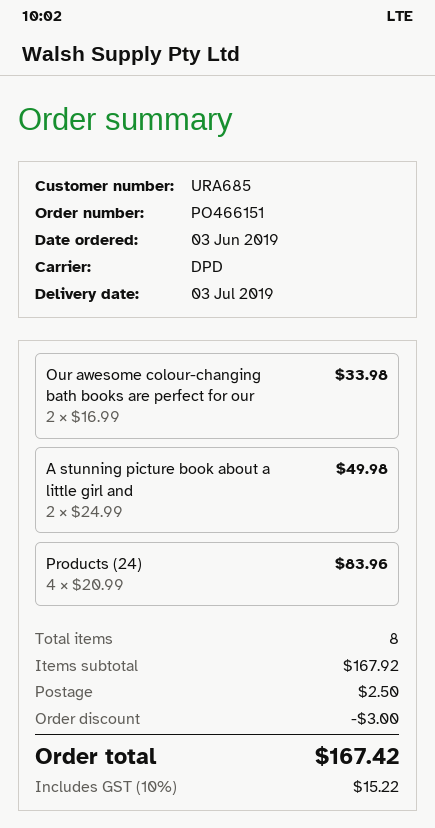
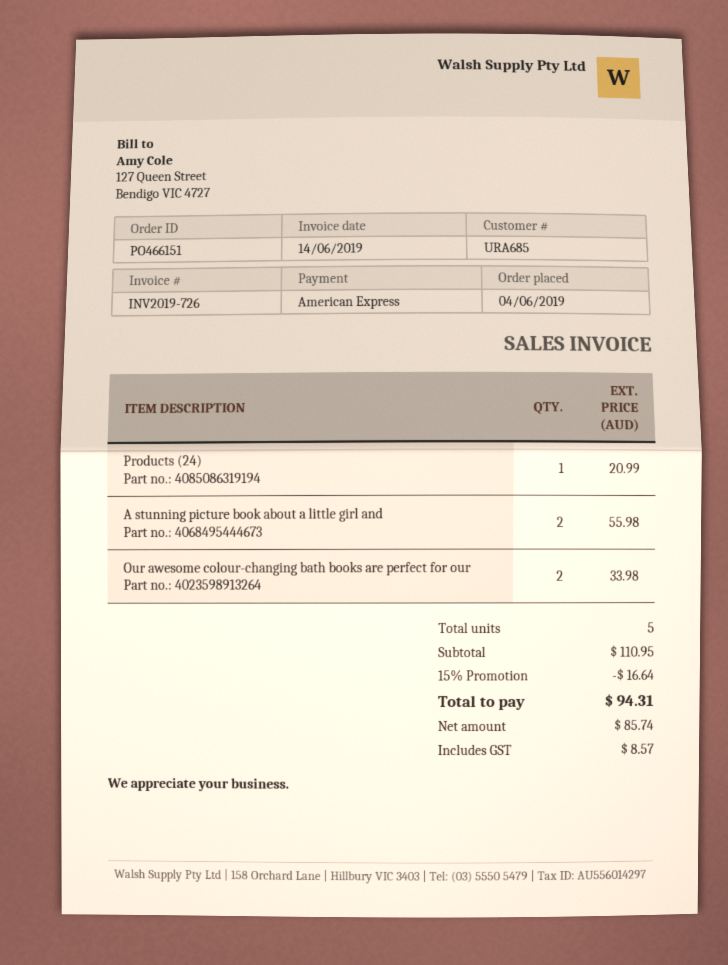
order date: 2019-06-03 -> 2019-06-04
A stunning picture book about a little girl and: 2 for 49.98 -> 2 for 55.98
Products (24): 4 for 83.96 -> 1 for 20.99
total quantity: 8 -> 5
subtotal: 167.92 -> 110.95
discount: 3.00 -> 16.64
shipping: 2.50 -> none
tax: 15.22 -> 8.57
total: 167.42 -> 94.31

